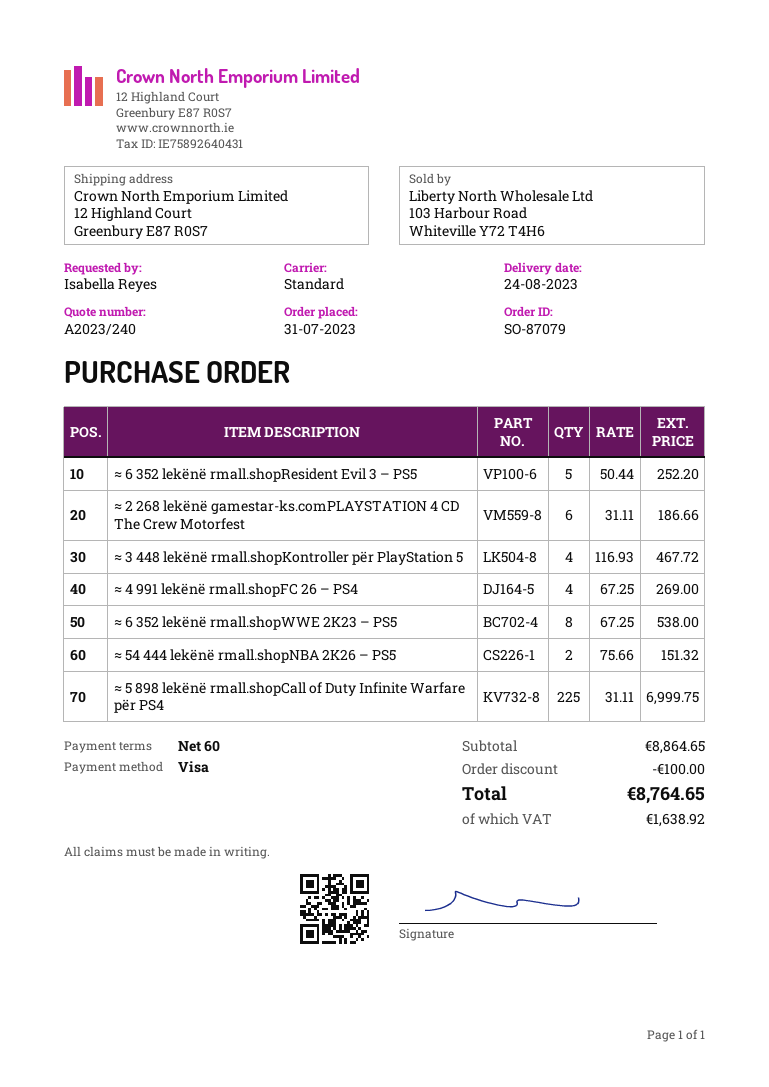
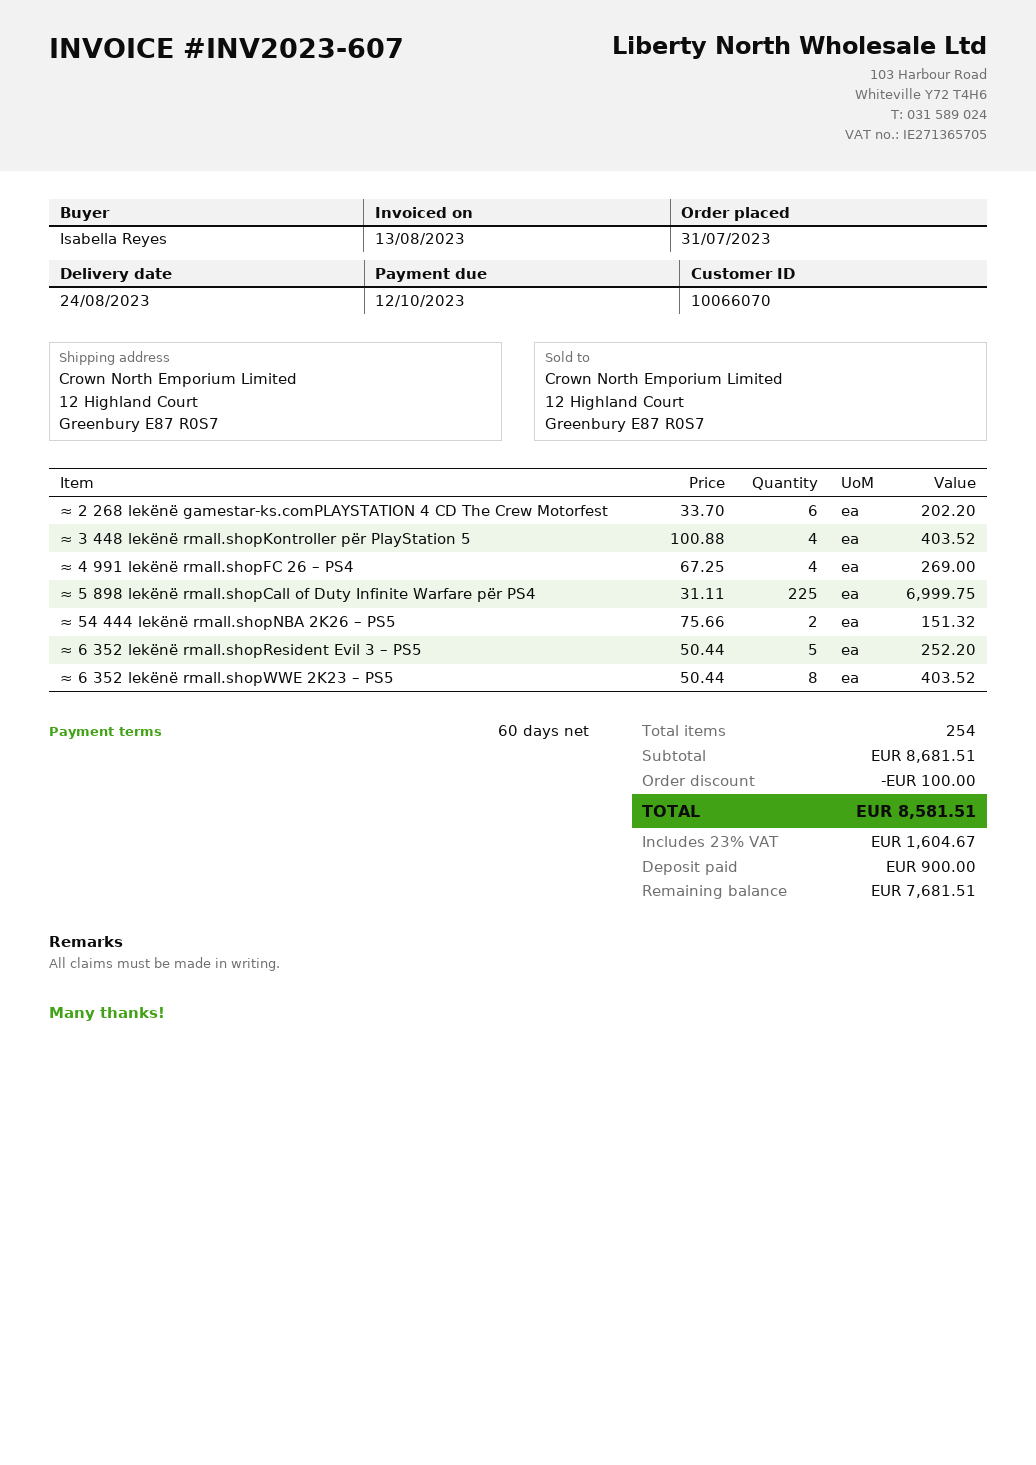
≈ 2 268 lekënë gamestar-ks.comPLAYSTATION 4 CD The Crew Motorfest: 6 x 31.11 = 186.66 -> 6 x 33.70 = 202.20
≈ 3 448 lekënë rmall.shopKontroller për PlayStation 5: 4 x 116.93 = 467.72 -> 4 x 100.88 = 403.52
≈ 6 352 lekënë rmall.shopWWE 2K23 – PS5: 8 x 67.25 = 538.00 -> 8 x 50.44 = 403.52
subtotal: 8864.65 -> 8681.51
tax: 1638.92 -> 1604.67
total: 8764.65 -> 8581.51

